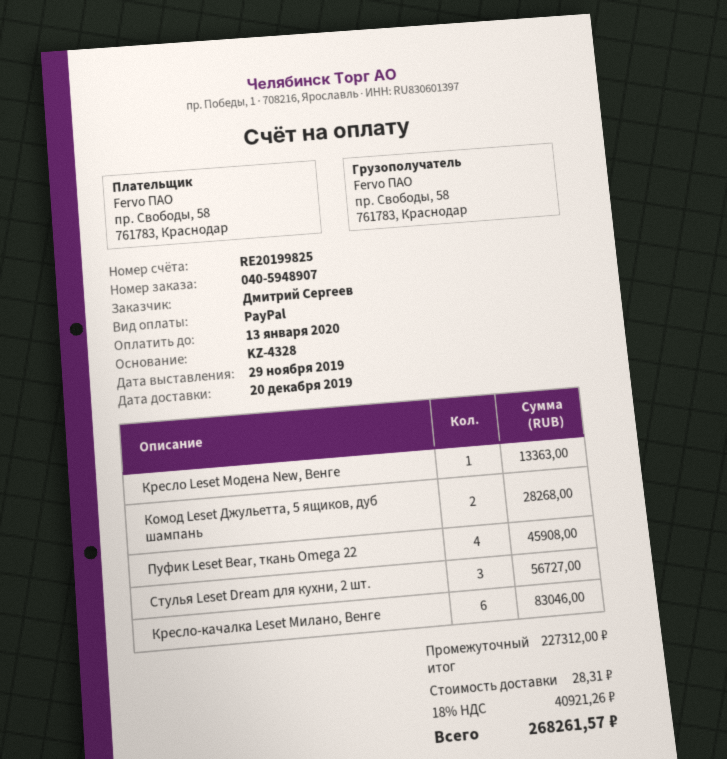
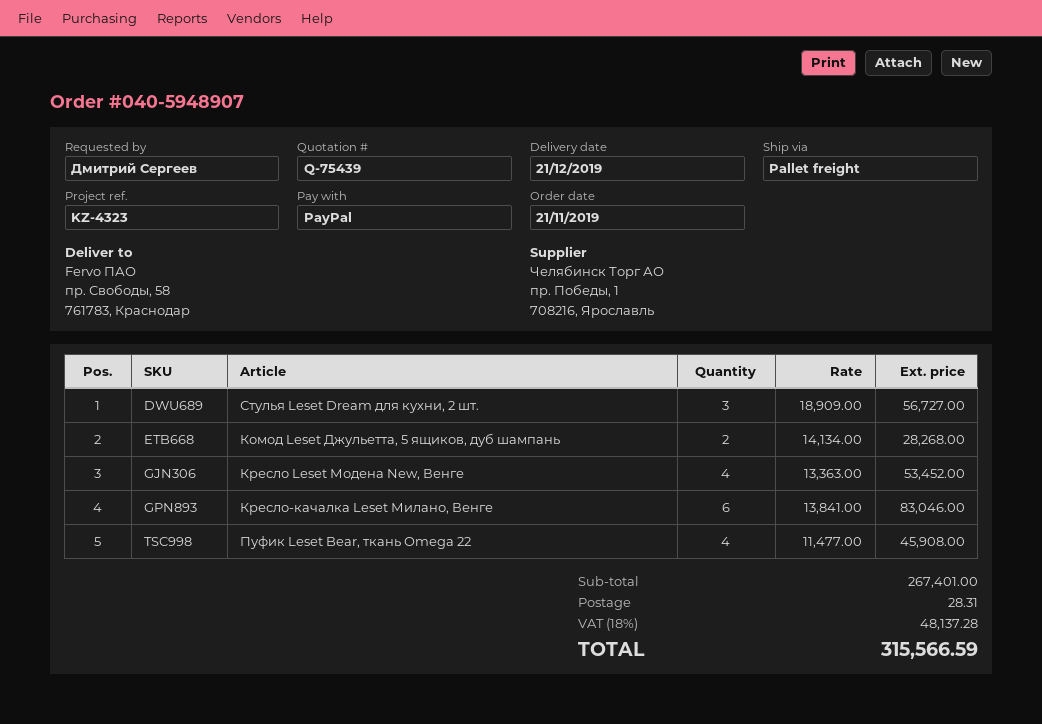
delivery date: 2019-12-20 -> 2019-12-21
reference: KZ-4328 -> KZ-4323
Кресло Leset Модена New, Венге: 1 for 13363.00 -> 4 for 53452.00
subtotal: 227312.00 -> 267401.00
tax: 18% = 40921.26 -> 18% = 48137.28
total: 268261.57 -> 315566.59

